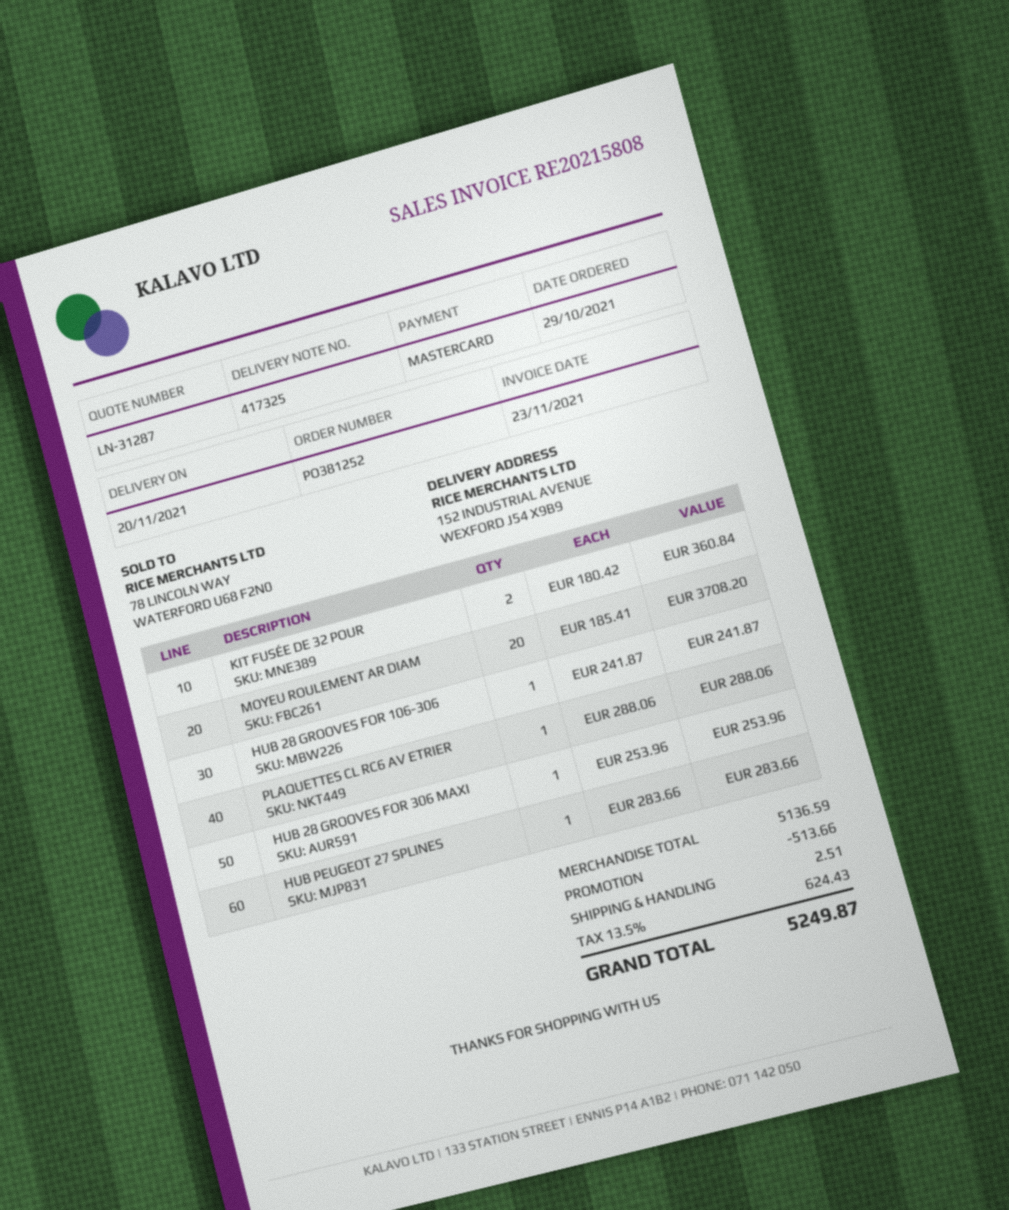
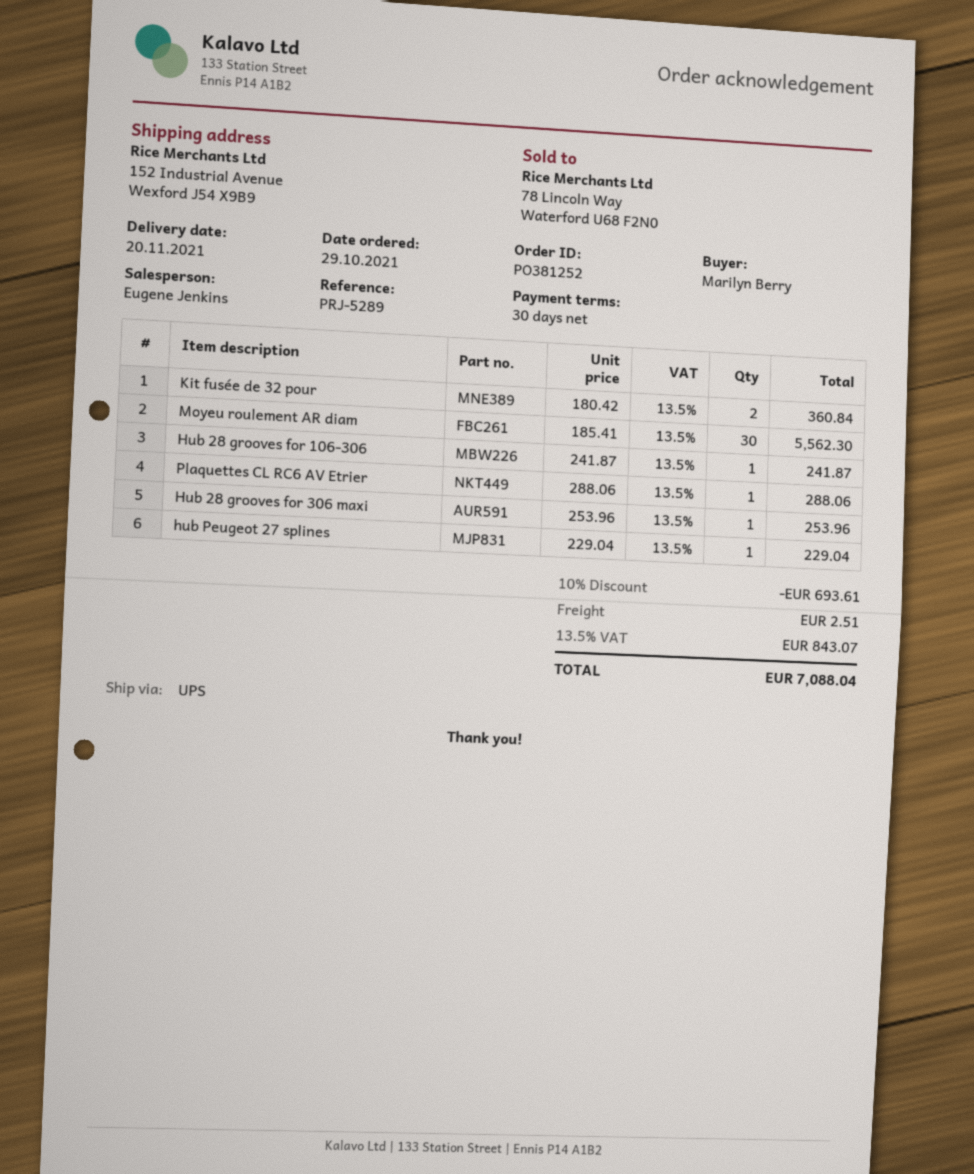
MOYEU ROULEMENT AR DIAM: 20 x 185.41 = 3708.20 -> 30 x 185.41 = 5562.30
HUB PEUGEOT 27 SPLINES: 1 x 283.66 = 283.66 -> 1 x 229.04 = 229.04
discount: 513.66 -> 693.61
tax: 13.5% = 624.43 -> 13.5% = 843.07
total: 5249.87 -> 7088.04

